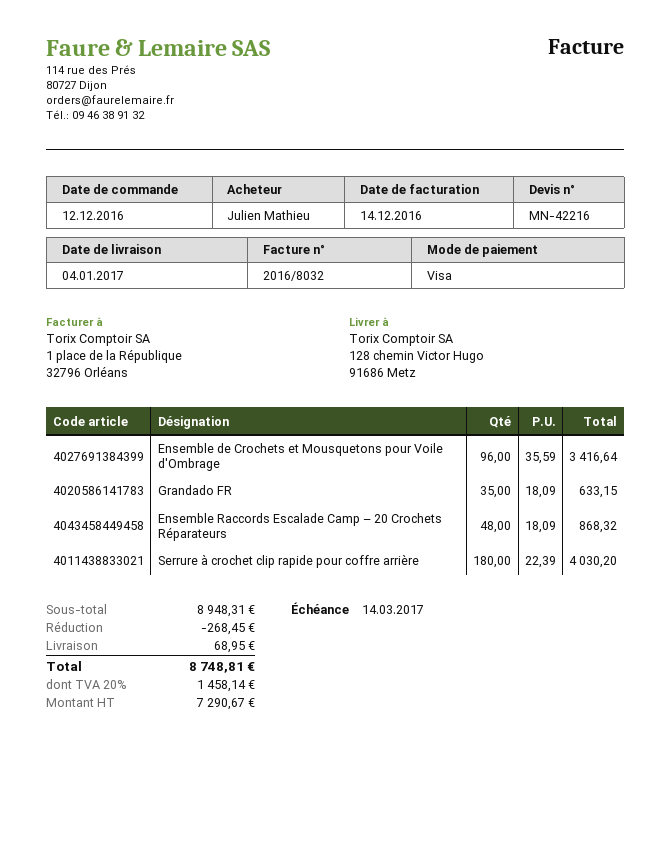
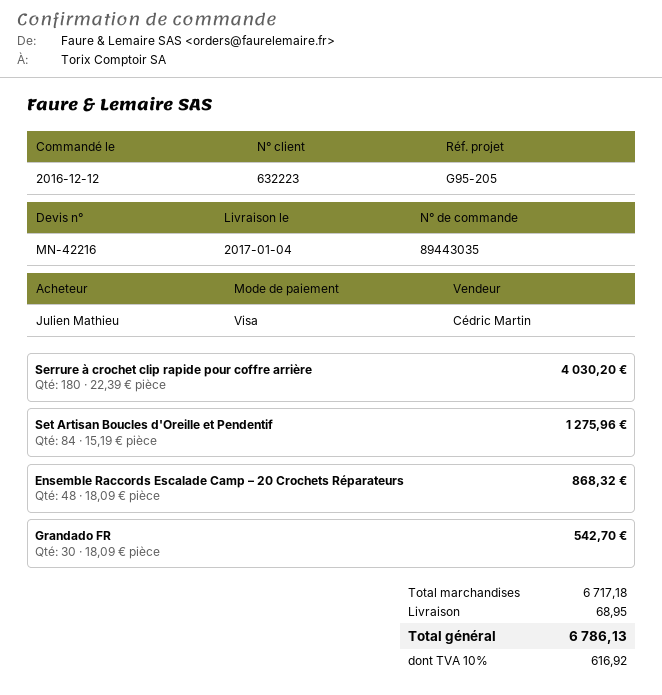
Ensemble de Crochets et Mousquetons pour Voile d'Ombrage: 96 x 35.59 = 3416.64 -> none
Grandado FR: 35 x 18.09 = 633.15 -> 30 x 18.09 = 542.70
Set Artisan Boucles d'Oreille et Pendentif: none -> 84 x 15.19 = 1275.96
subtotal: 8948.31 -> 6717.18
discount: 268.45 -> none
tax: 20% = 1458.14 -> 10% = 616.92
total: 8748.81 -> 6786.13

